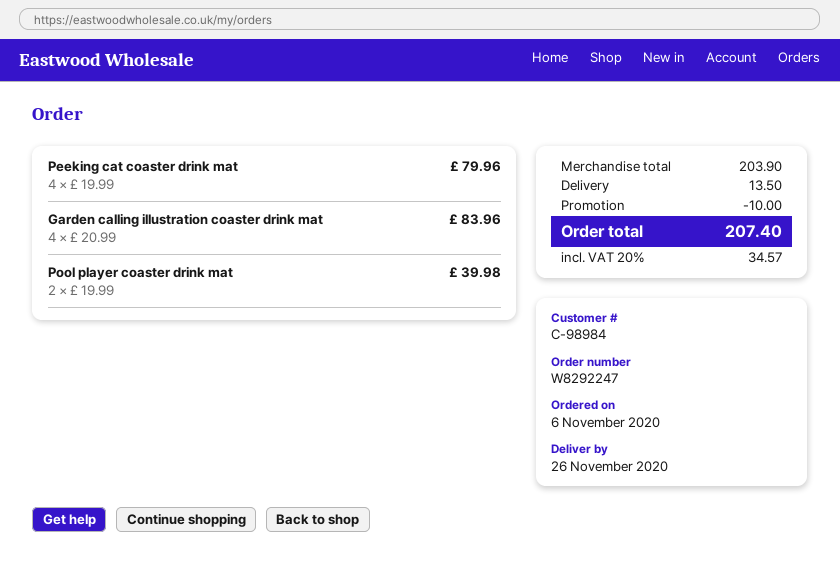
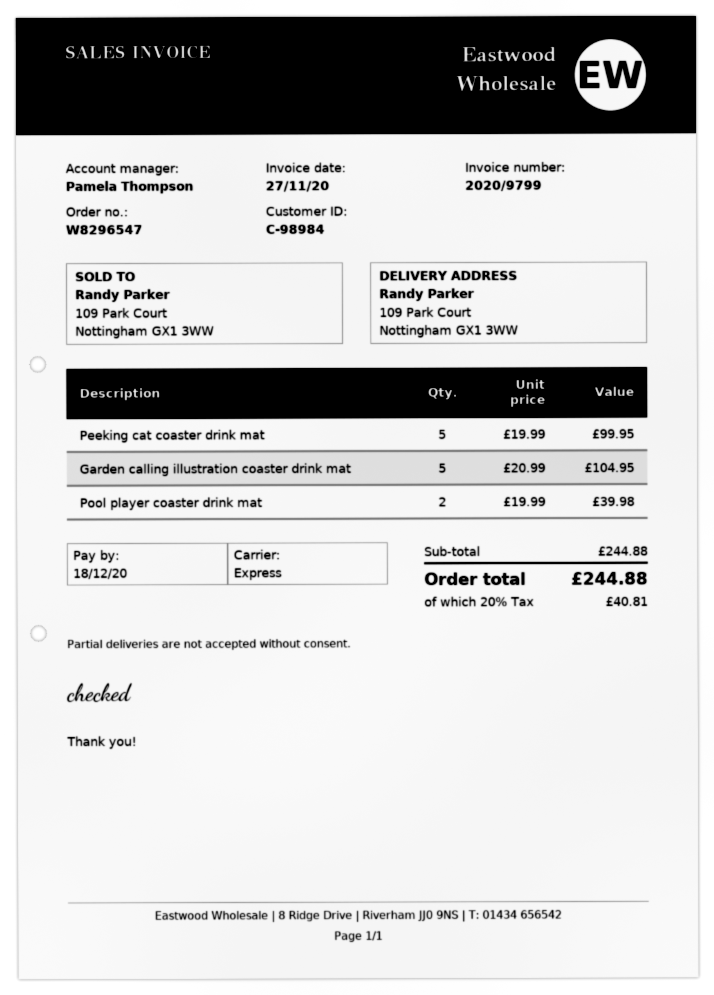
order number: W8292247 -> W8296547
Peeking cat coaster drink mat: 4 x 19.99 = 79.96 -> 5 x 19.99 = 99.95
Garden calling illustration coaster drink mat: 4 x 20.99 = 83.96 -> 5 x 20.99 = 104.95
subtotal: 203.90 -> 244.88
discount: 10.00 -> none
shipping: 13.50 -> none
tax: 20% = 34.57 -> 20% = 40.81
total: 207.40 -> 244.88

